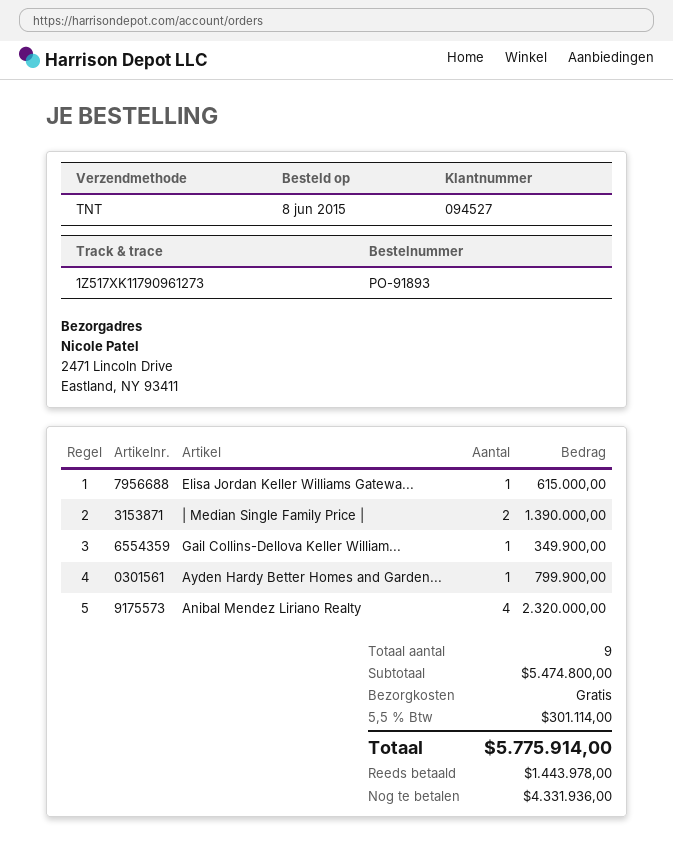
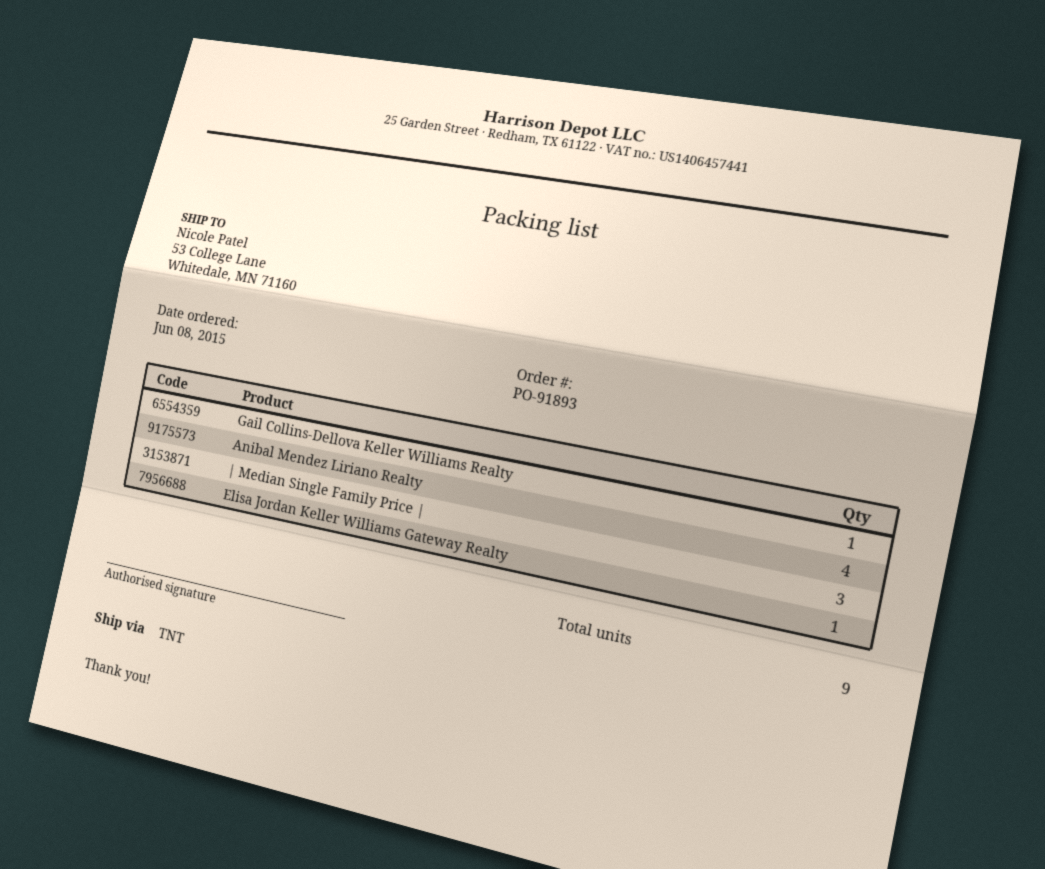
ship to: 2471 Lincoln Drive, Eastland, NY 93411 -> 53 College Lane, Whitedale, MN 71160
| Median Single Family Price |: 2 -> 3
Ayden Hardy Better Homes and Garden...: 1 -> none

